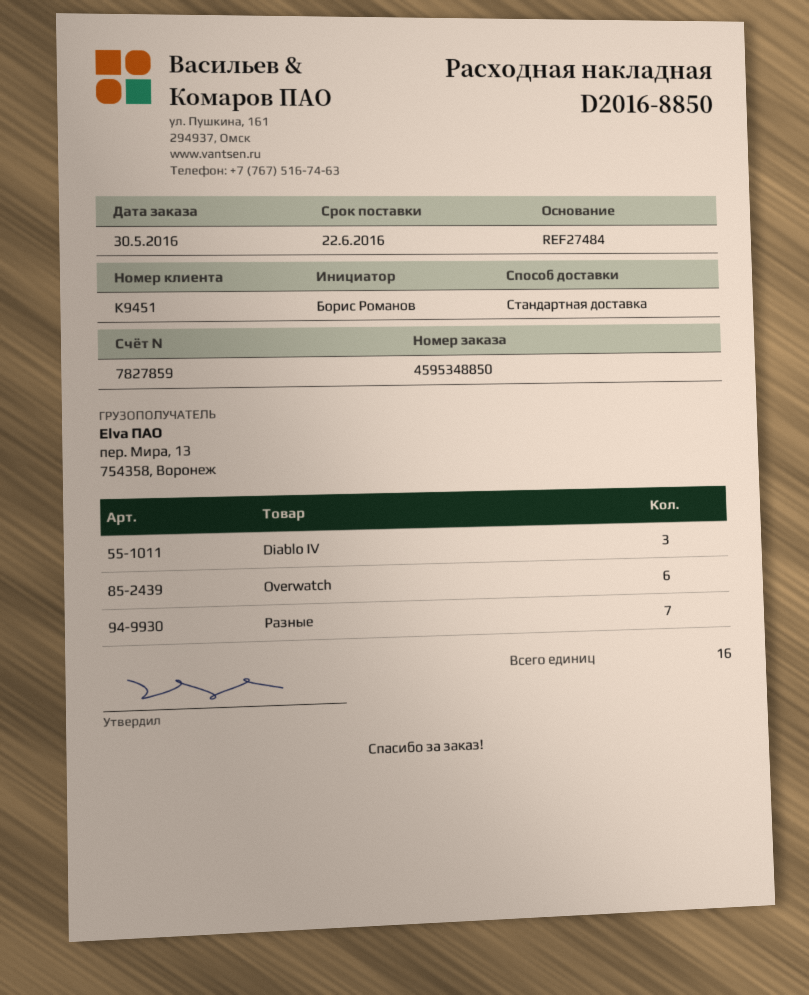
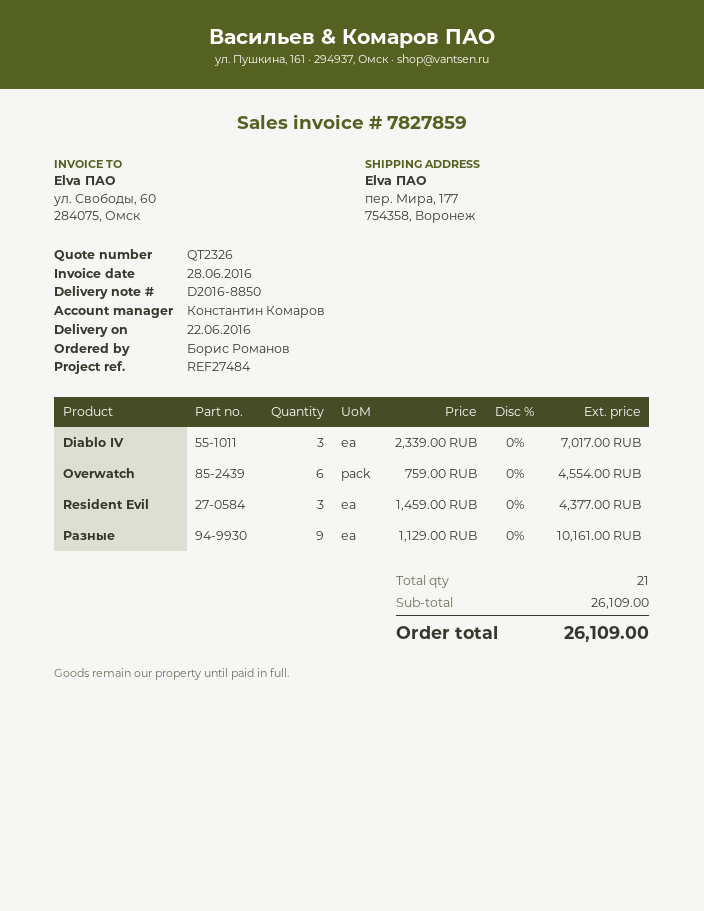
ship to: пер. Мира, 13, 754358, Воронеж -> пер. Мира, 177, 754358, Воронеж
Разные: 7 -> 9
Resident Evil: none -> 3
total quantity: 16 -> 21

